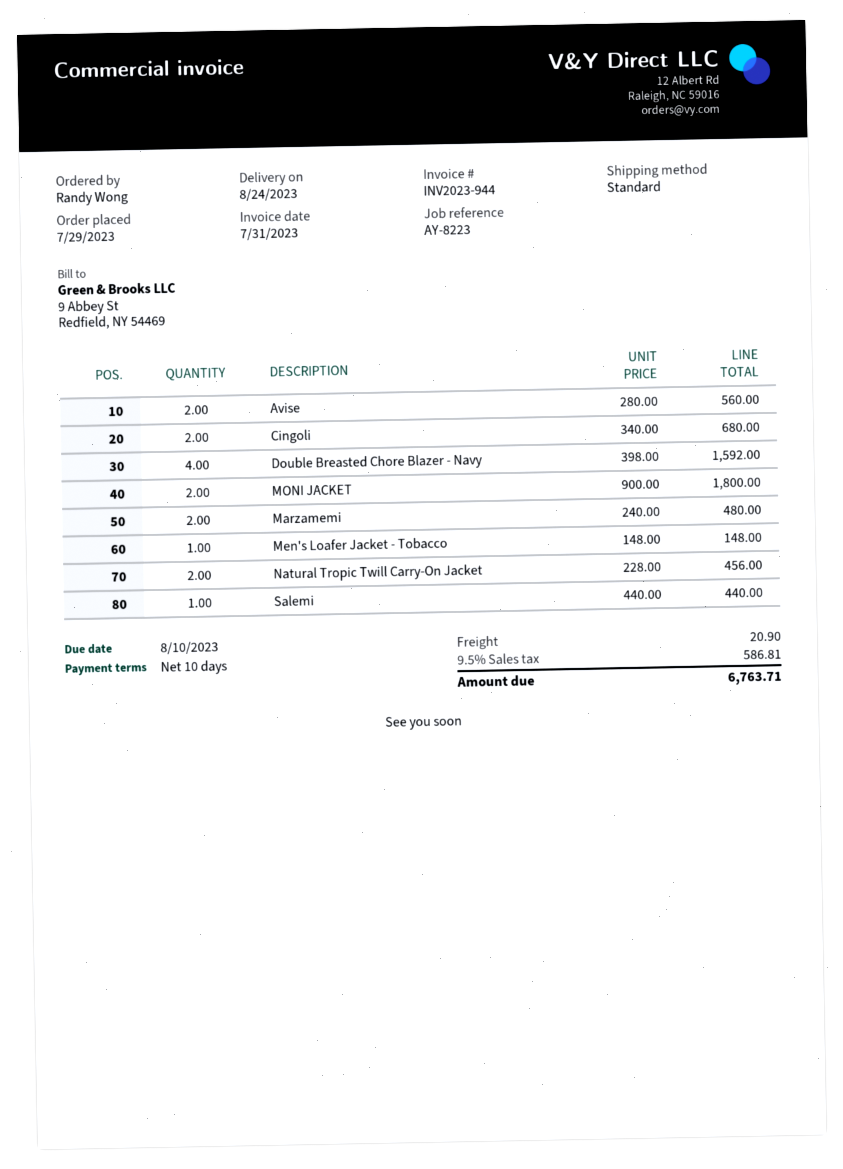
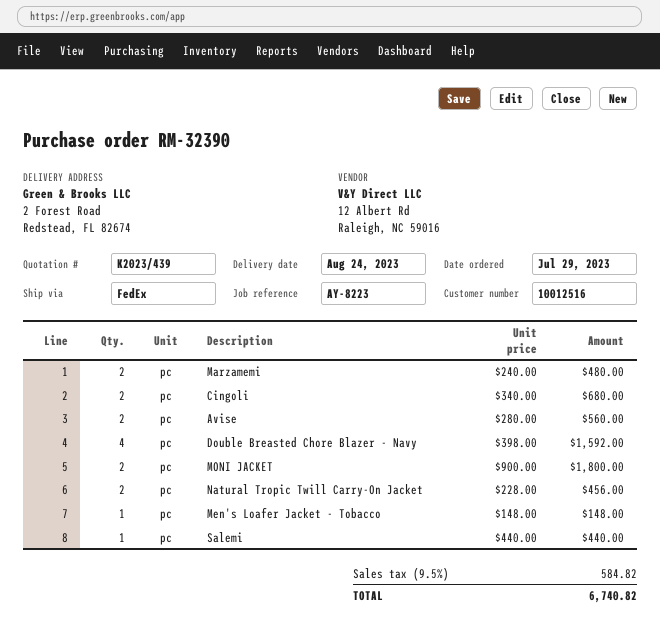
shipping method: standard -> FedEx
shipping: 20.90 -> none
tax: 9.5% = 586.81 -> 9.5% = 584.82
total: 6763.71 -> 6740.82

